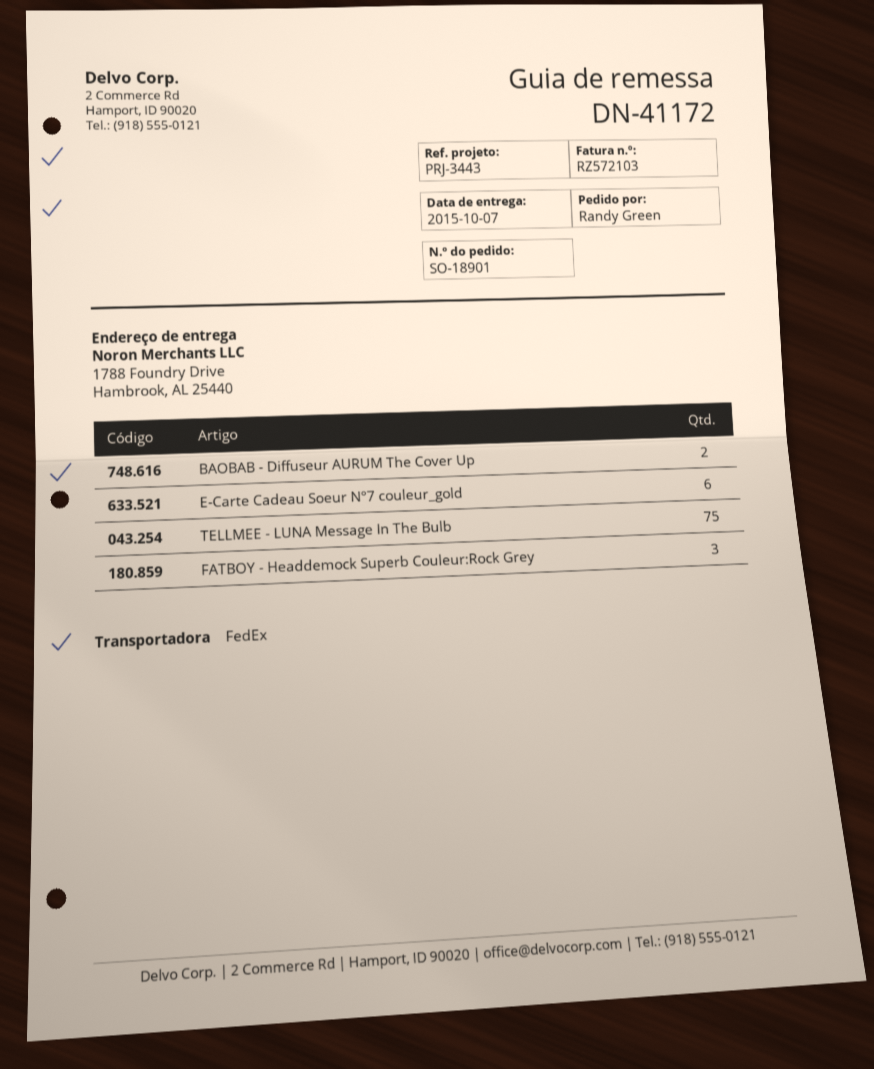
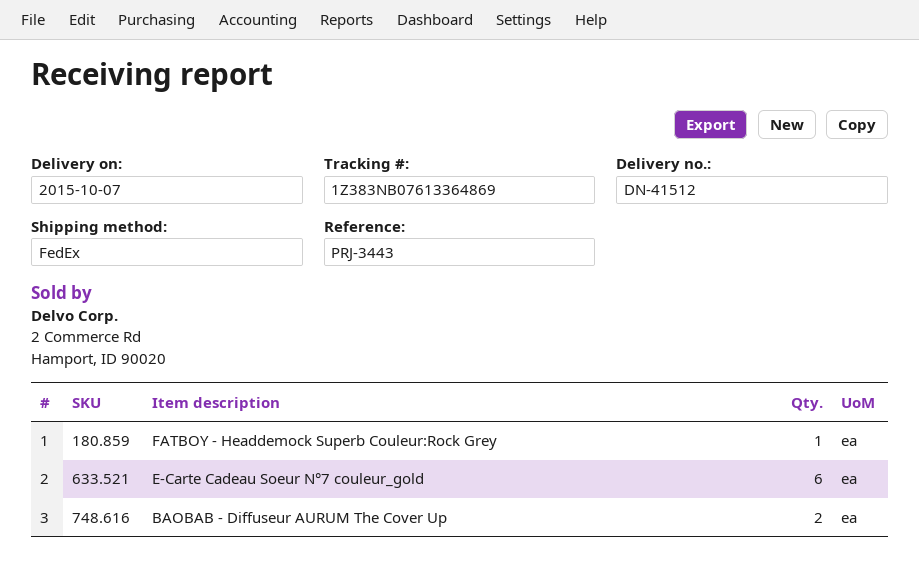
delivery note number: DN-41172 -> DN-41512
TELLMEE - LUNA Message In The Bulb: 75 -> none
FATBOY - Headdemock Superb Couleur:Rock Grey: 3 -> 1

